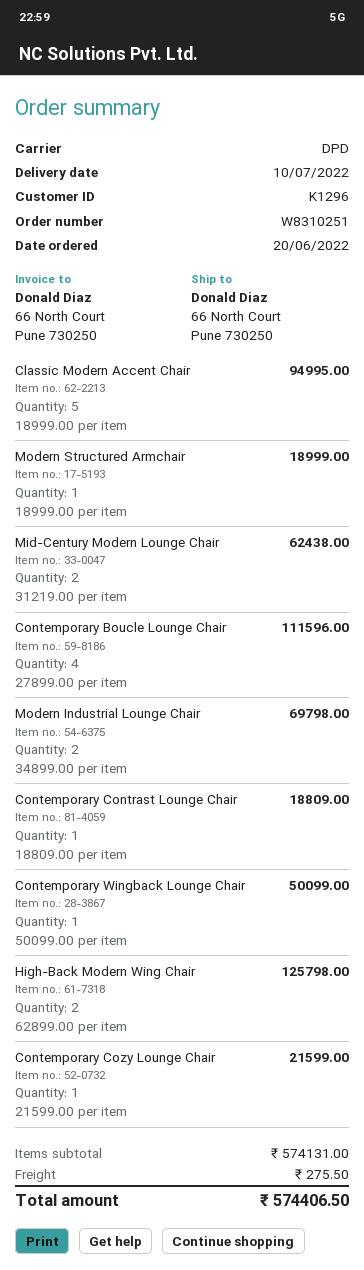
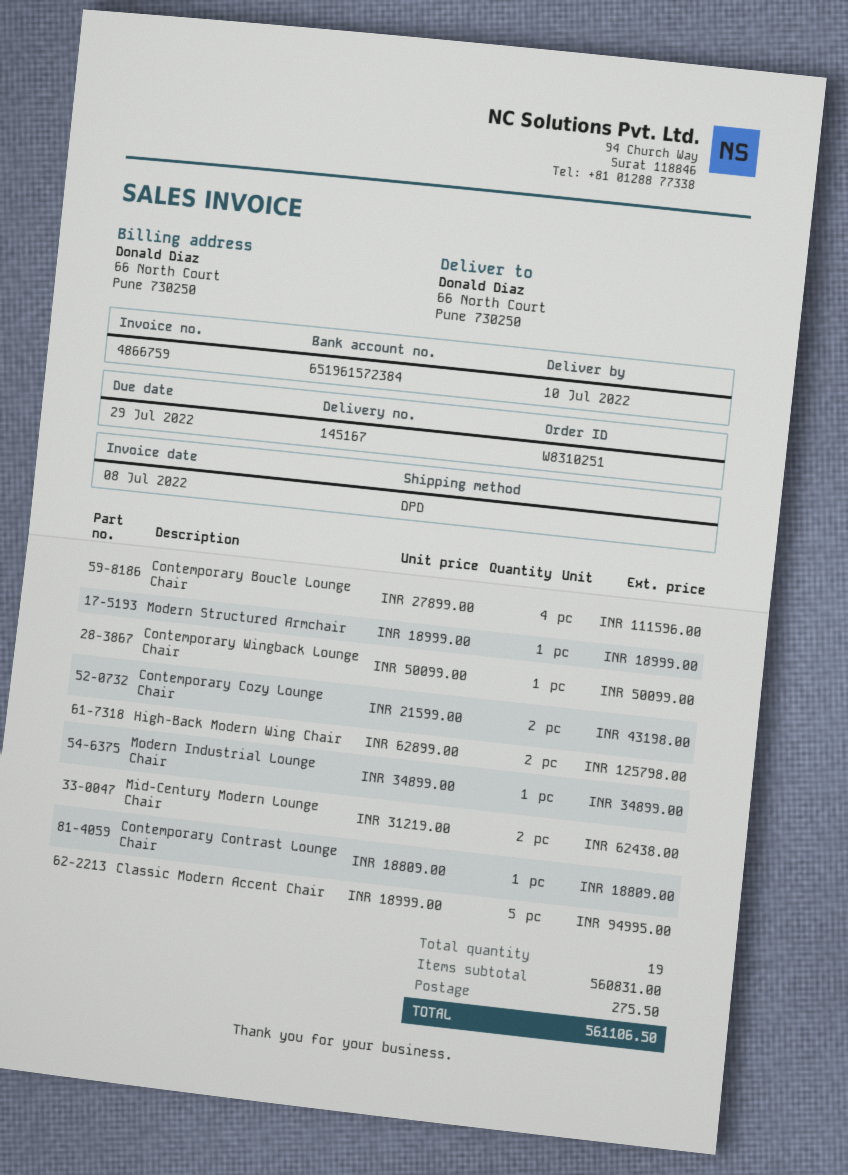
Modern Industrial Lounge Chair: 2 x 34899.00 = 69798.00 -> 1 x 34899.00 = 34899.00
Contemporary Cozy Lounge Chair: 1 x 21599.00 = 21599.00 -> 2 x 21599.00 = 43198.00
subtotal: 574131.00 -> 560831.00
total: 574406.50 -> 561106.50

